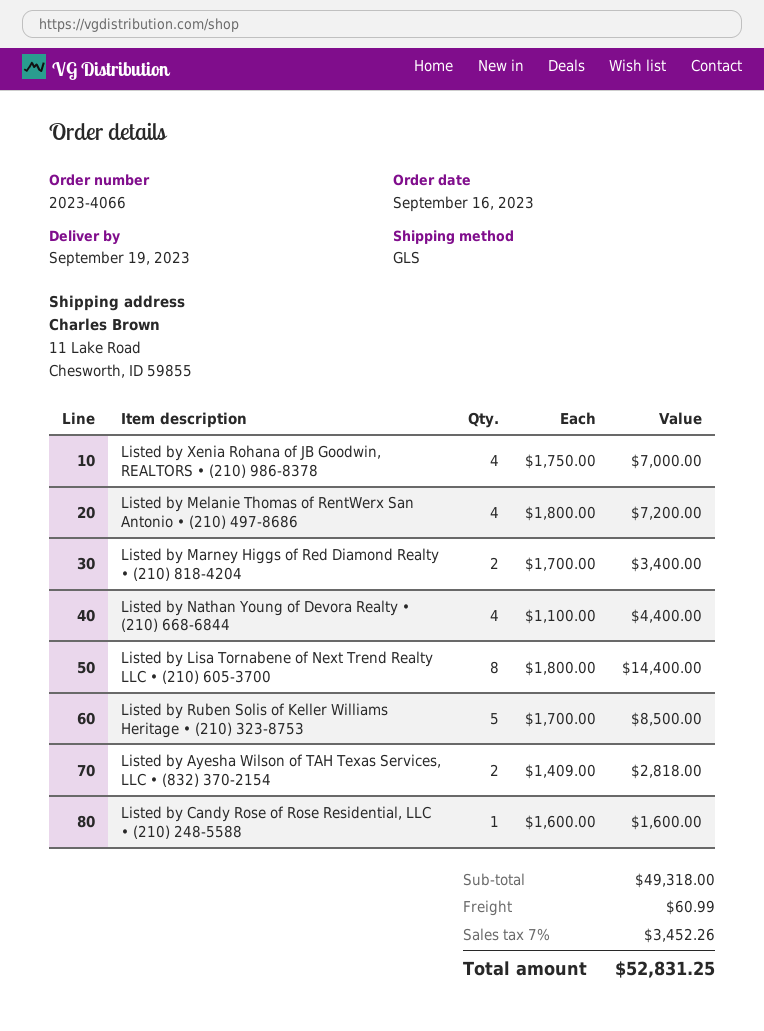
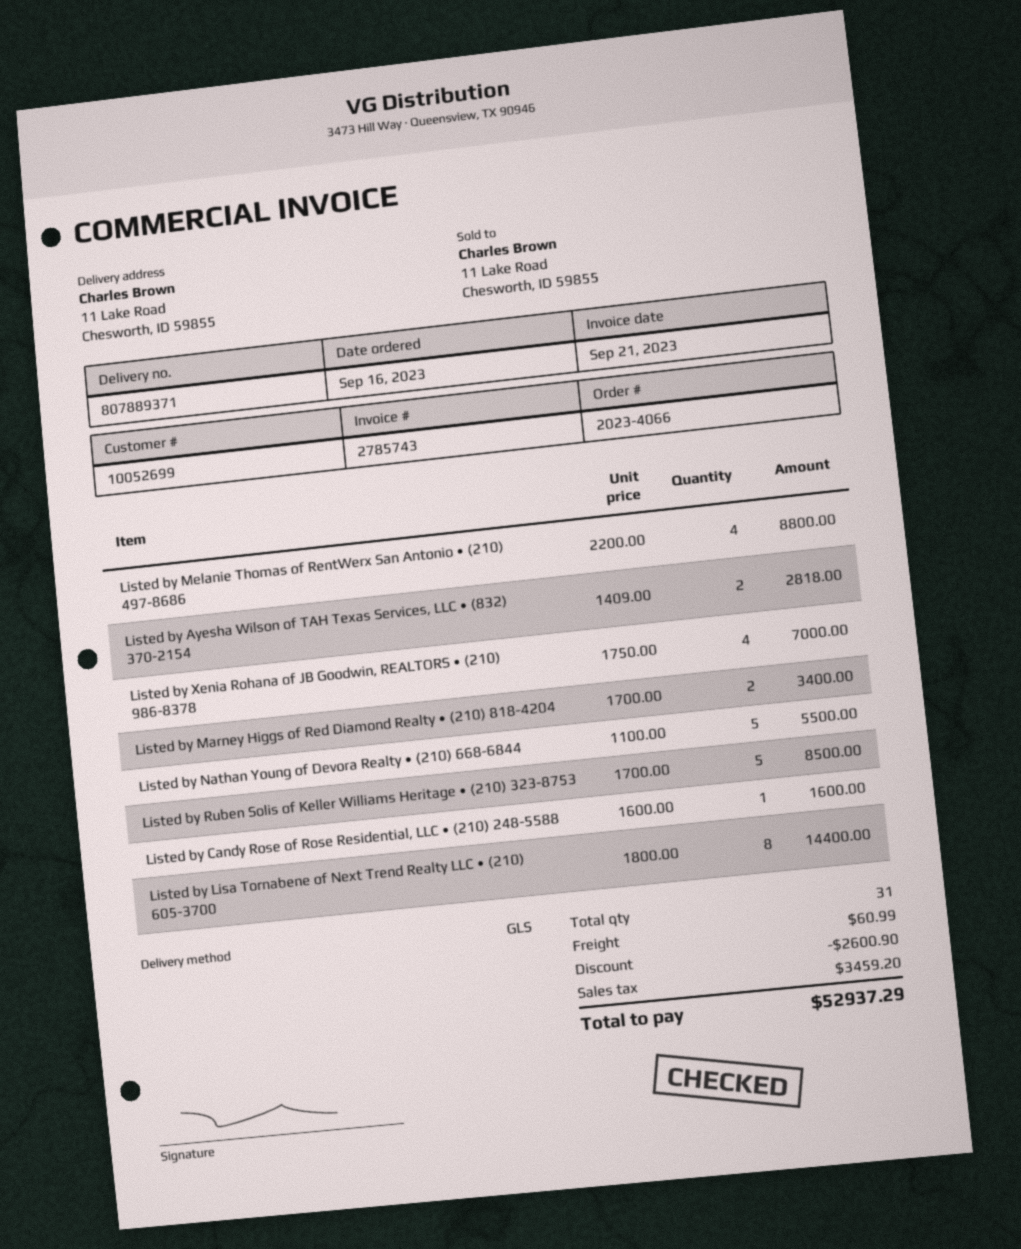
Listed by Melanie Thomas of RentWerx San Antonio • (210) 497-8686: 4 x 1800.00 = 7200.00 -> 4 x 2200.00 = 8800.00
Listed by Nathan Young of Devora Realty • (210) 668-6844: 4 x 1100.00 = 4400.00 -> 5 x 1100.00 = 5500.00
discount: none -> 2600.90
tax: 3452.26 -> 3459.20
total: 52831.25 -> 52937.29

